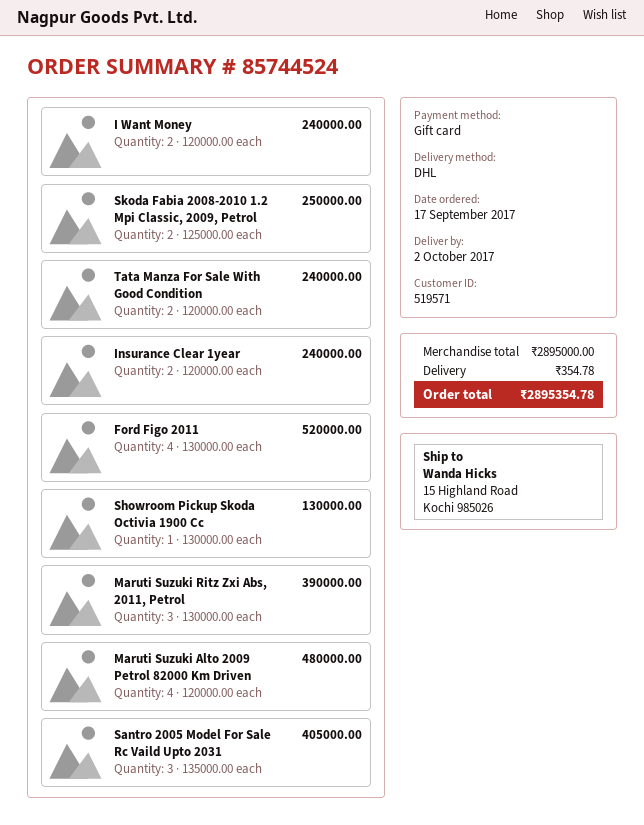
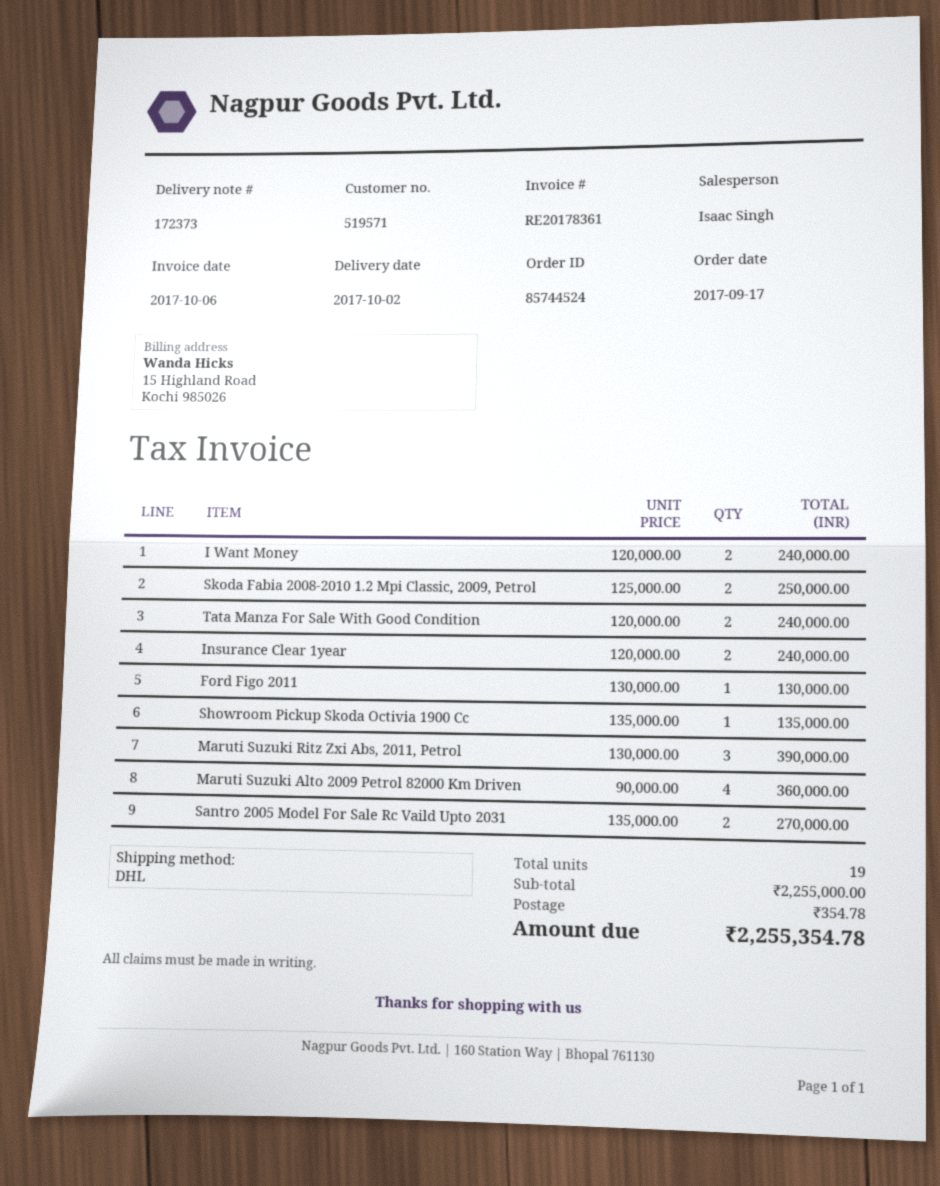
Ford Figo 2011: 4 x 130000.00 = 520000.00 -> 1 x 130000.00 = 130000.00
Showroom Pickup Skoda Octivia 1900 Cc: 1 x 130000.00 = 130000.00 -> 1 x 135000.00 = 135000.00
Maruti Suzuki Alto 2009 Petrol 82000 Km Driven: 4 x 120000.00 = 480000.00 -> 4 x 90000.00 = 360000.00
Santro 2005 Model For Sale Rc Vaild Upto 2031: 3 x 135000.00 = 405000.00 -> 2 x 135000.00 = 270000.00
subtotal: 2895000.00 -> 2255000.00
total: 2895354.78 -> 2255354.78

